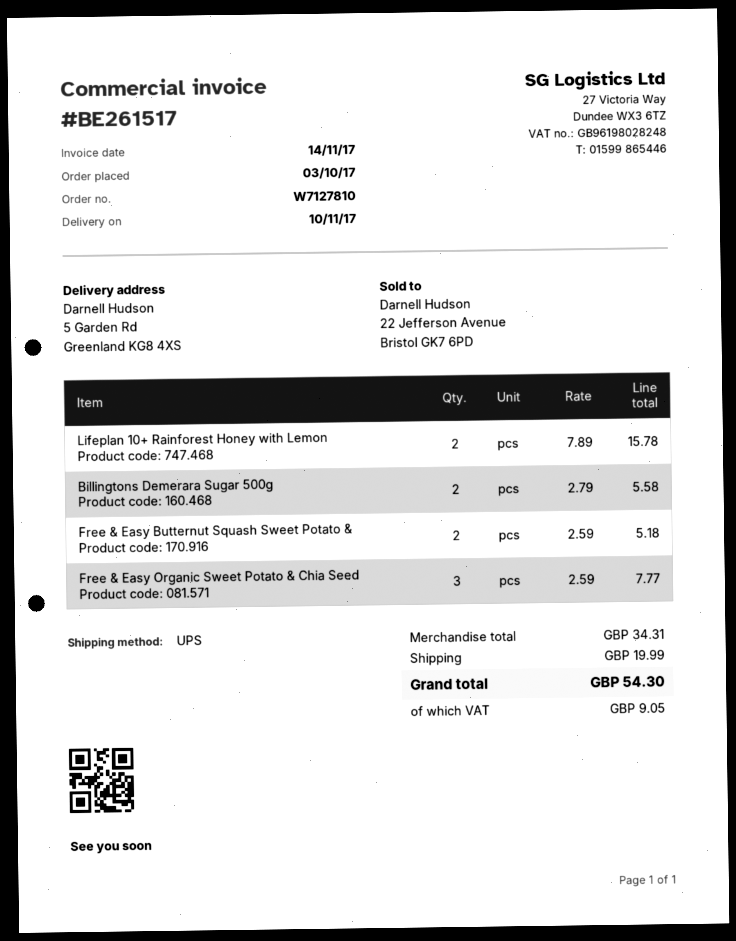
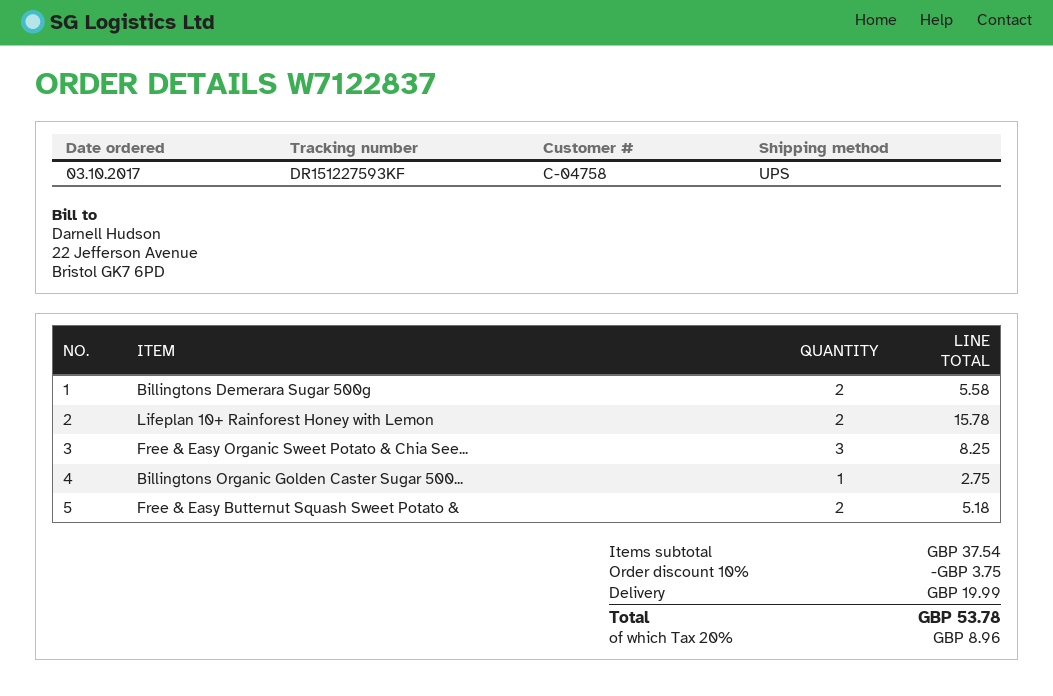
order number: W7127810 -> W7122837
Free & Easy Organic Sweet Potato & Chia Seed: 3 for 7.77 -> 3 for 8.25
Billingtons Organic Golden Caster Sugar 500...: none -> 1 for 2.75
subtotal: 34.31 -> 37.54
discount: none -> 10% = 3.75
tax: 9.05 -> 8.96
total: 54.30 -> 53.78

